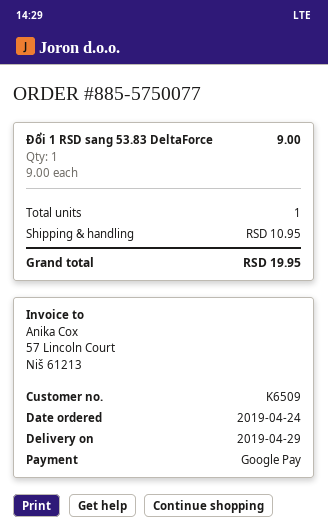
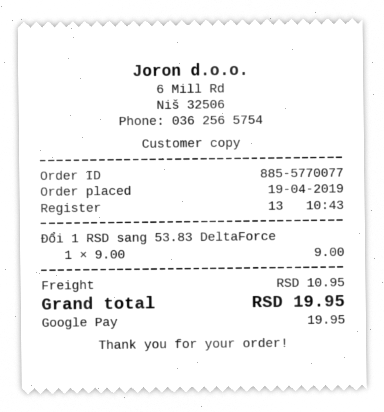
order number: 885-5750077 -> 885-5770077
order date: 2019-04-24 -> 2019-04-19

